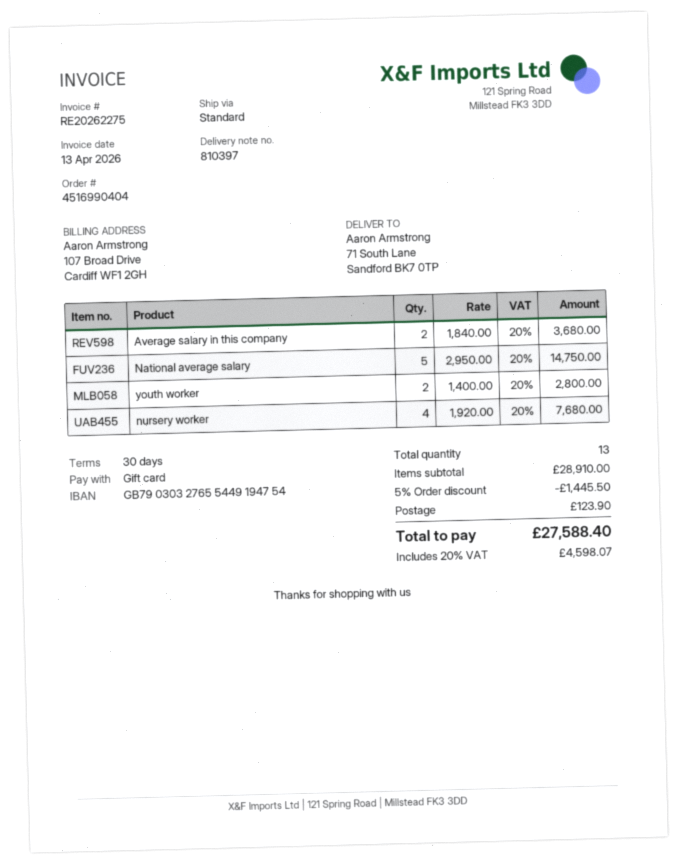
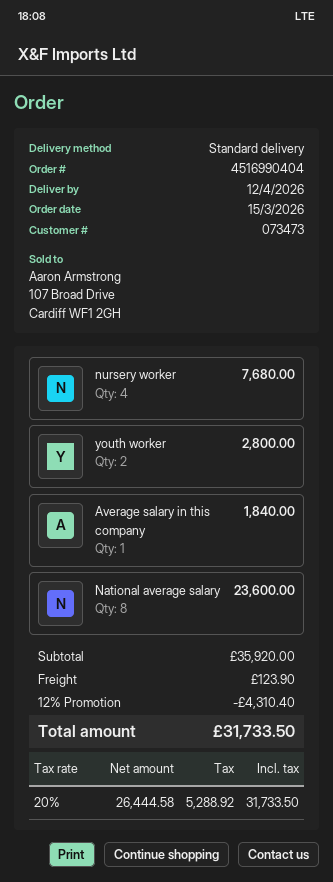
Average salary in this company: 2 for 3680.00 -> 1 for 1840.00
National average salary: 5 for 14750.00 -> 8 for 23600.00
subtotal: 28910.00 -> 35920.00
discount: 5% = 1445.50 -> 12% = 4310.40
tax: 20% = 4598.07 -> 20% = 5288.92
total: 27588.40 -> 31733.50

